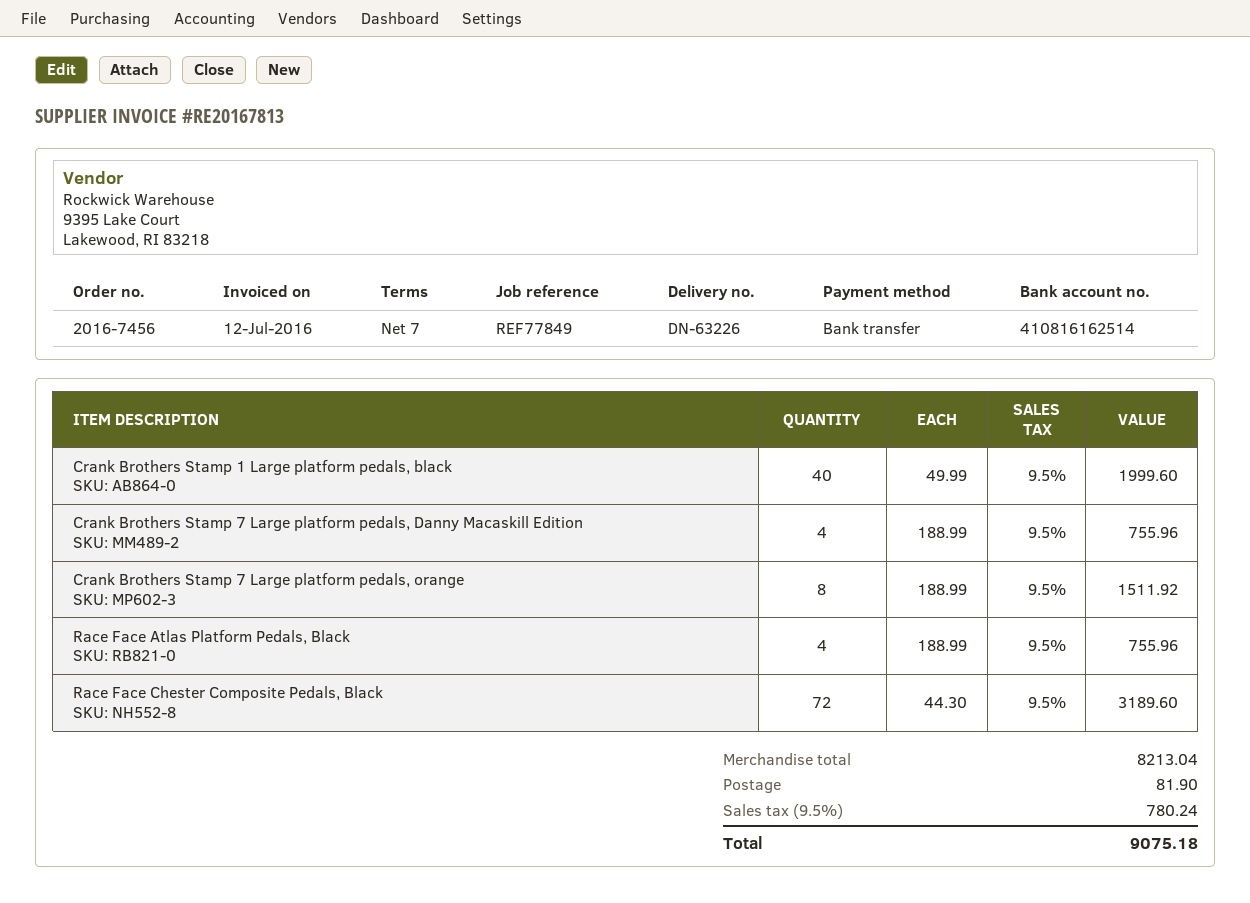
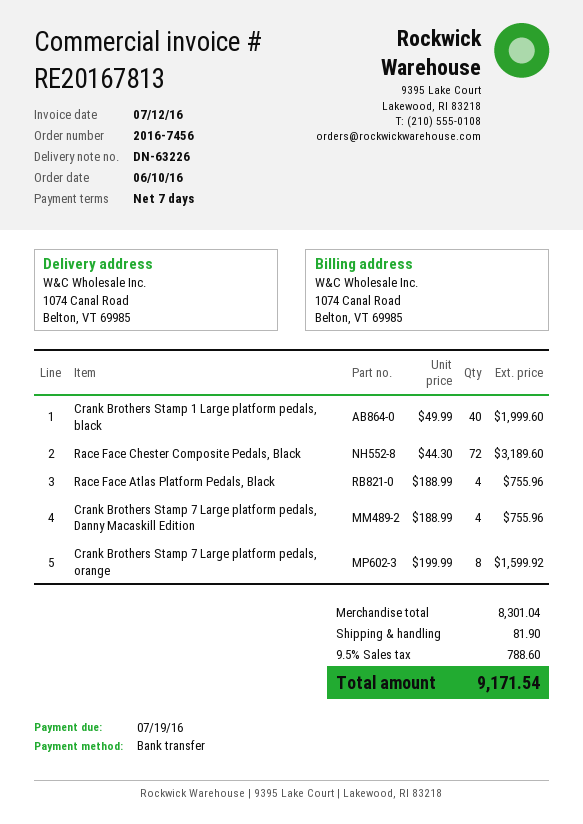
Crank Brothers Stamp 7 Large platform pedals, orange: 8 x 188.99 = 1511.92 -> 8 x 199.99 = 1599.92
subtotal: 8213.04 -> 8301.04
tax: 9.5% = 780.24 -> 9.5% = 788.60
total: 9075.18 -> 9171.54

